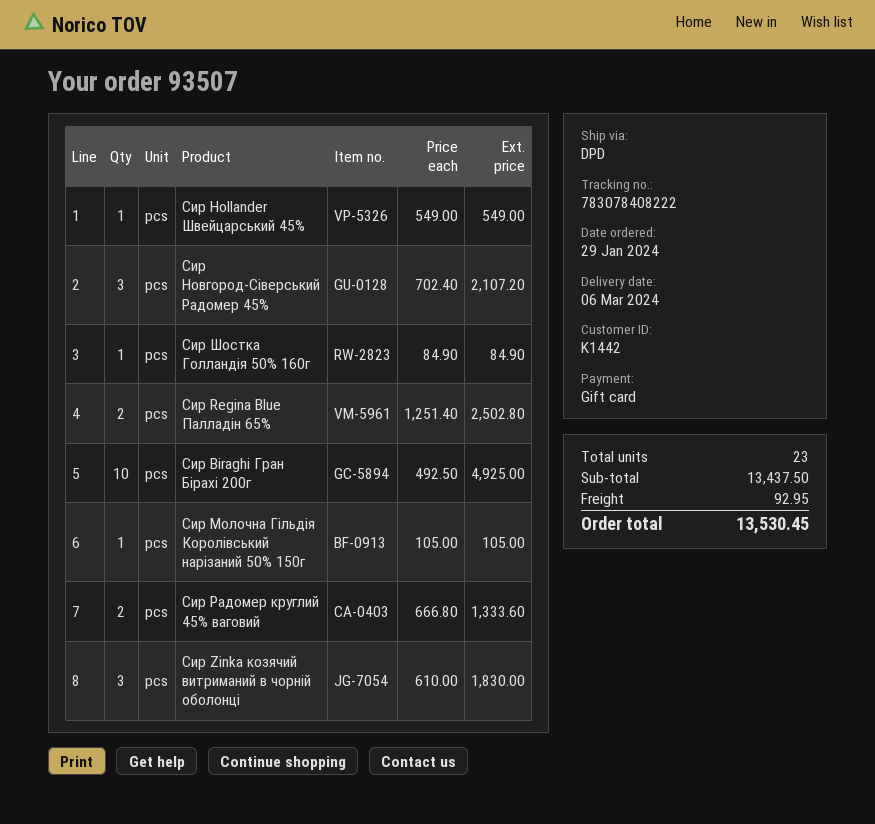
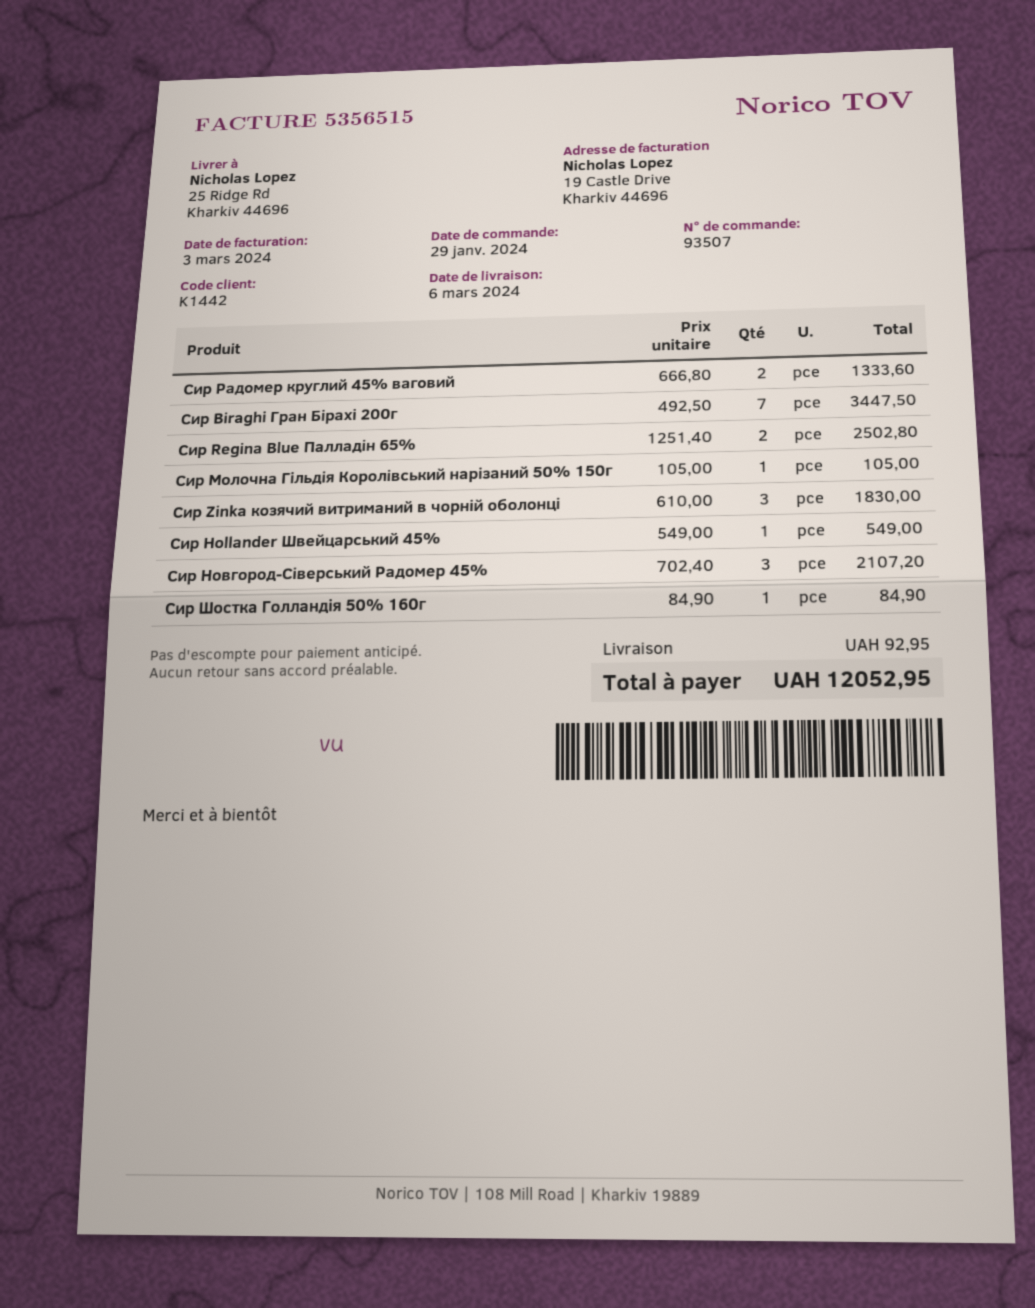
Сир Biraghi Гран Бірахі 200г: 10 x 492.50 = 4925.00 -> 7 x 492.50 = 3447.50
total: 13530.45 -> 12052.95

